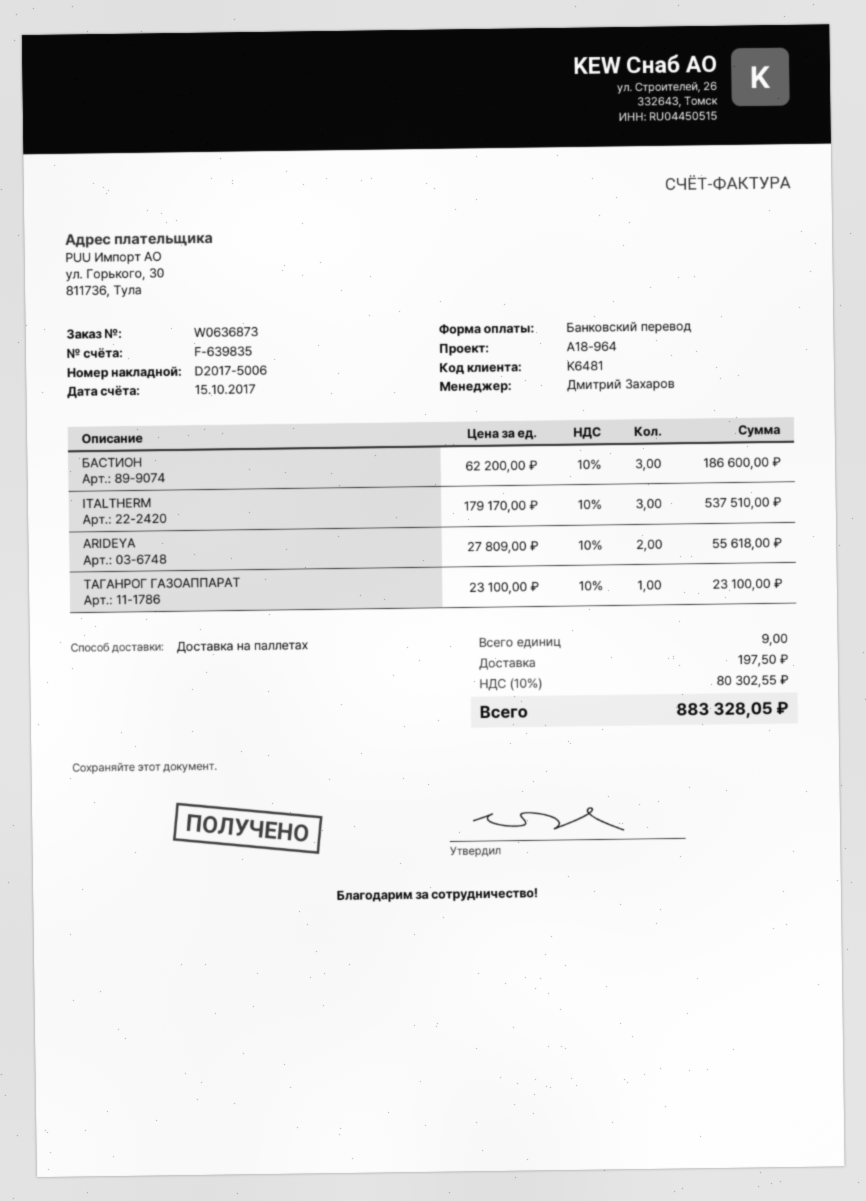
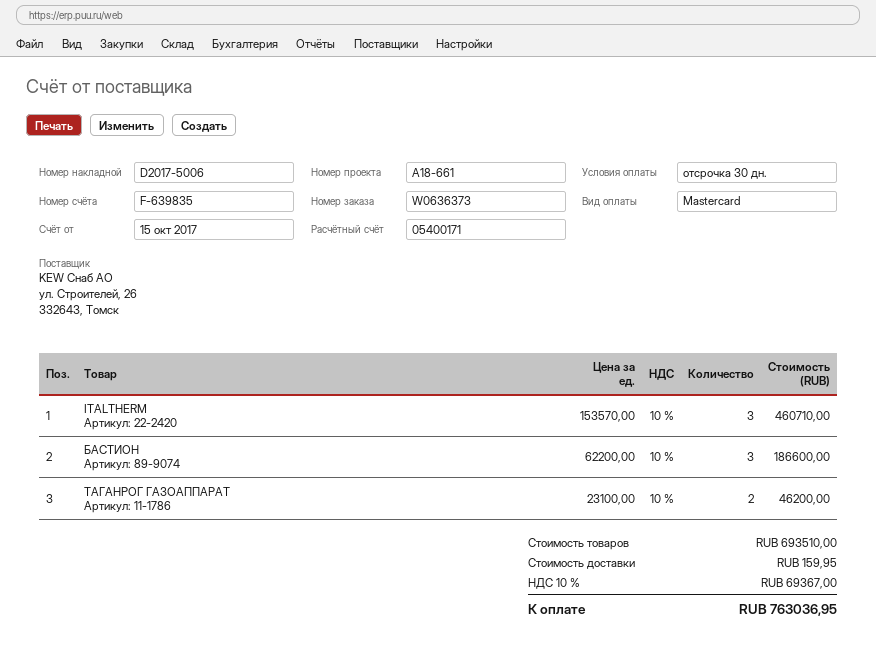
order number: W0636873 -> W0636373
reference: A18-964 -> A18-661
payment method: bank transfer -> Mastercard
ITALTHERM: 3 x 179170.00 = 537510.00 -> 3 x 153570.00 = 460710.00
ARIDEYA: 2 x 27809.00 = 55618.00 -> none
ТАГАНРОГ ГАЗОАППАРАТ: 1 x 23100.00 = 23100.00 -> 2 x 23100.00 = 46200.00
shipping: 197.50 -> 159.95
tax: 10% = 80302.55 -> 10% = 69367.00
total: 883328.05 -> 763036.95

